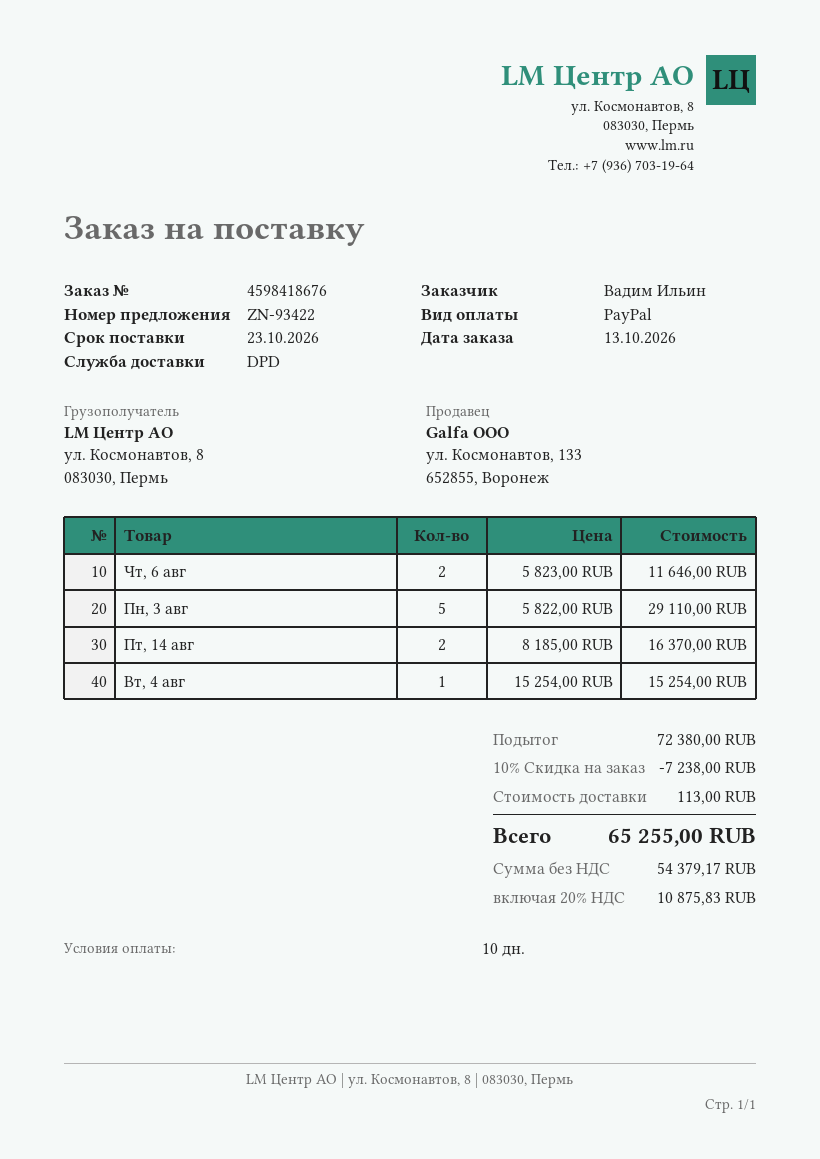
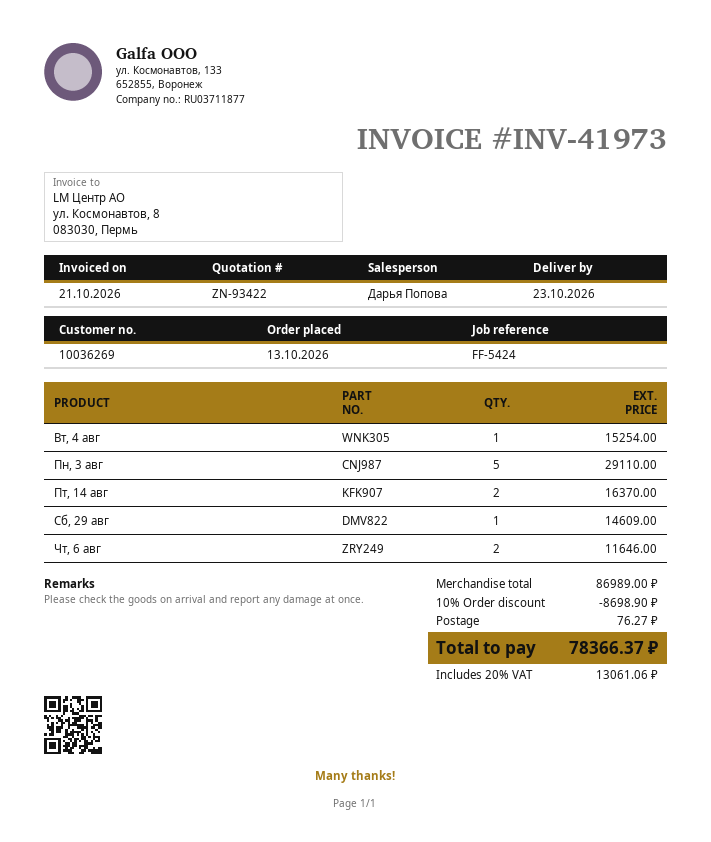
Сб, 29 авг: none -> 1 for 14609.00
subtotal: 72380.00 -> 86989.00
discount: 10% = 7238.00 -> 10% = 8698.90
shipping: 113.00 -> 76.27
tax: 20% = 10875.83 -> 20% = 13061.06
total: 65255.00 -> 78366.37

